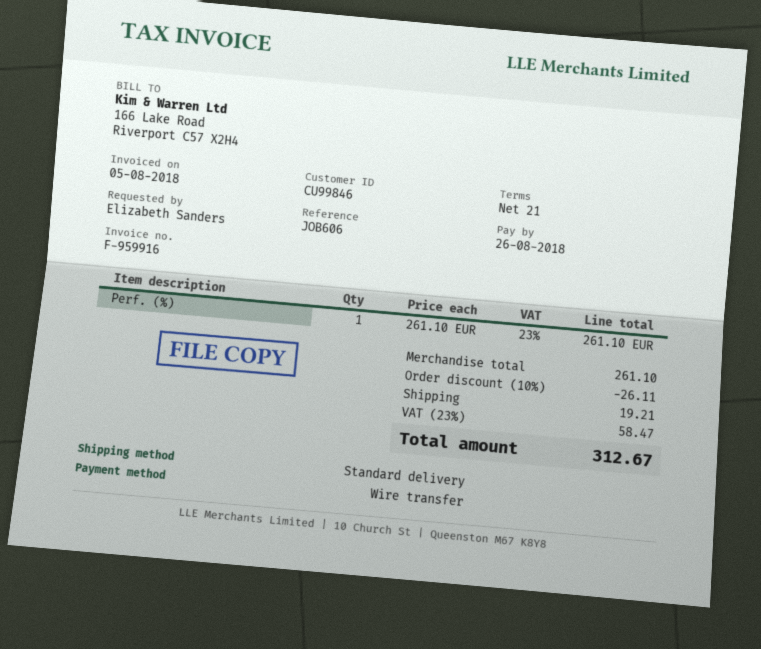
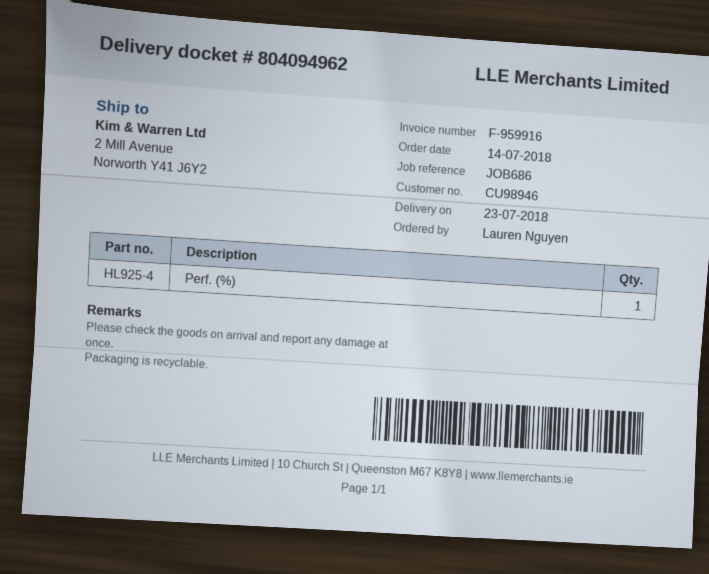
customer number: CU99846 -> CU98946
reference: JOB606 -> JOB686
ordered by: Elizabeth Sanders -> Lauren Nguyen

